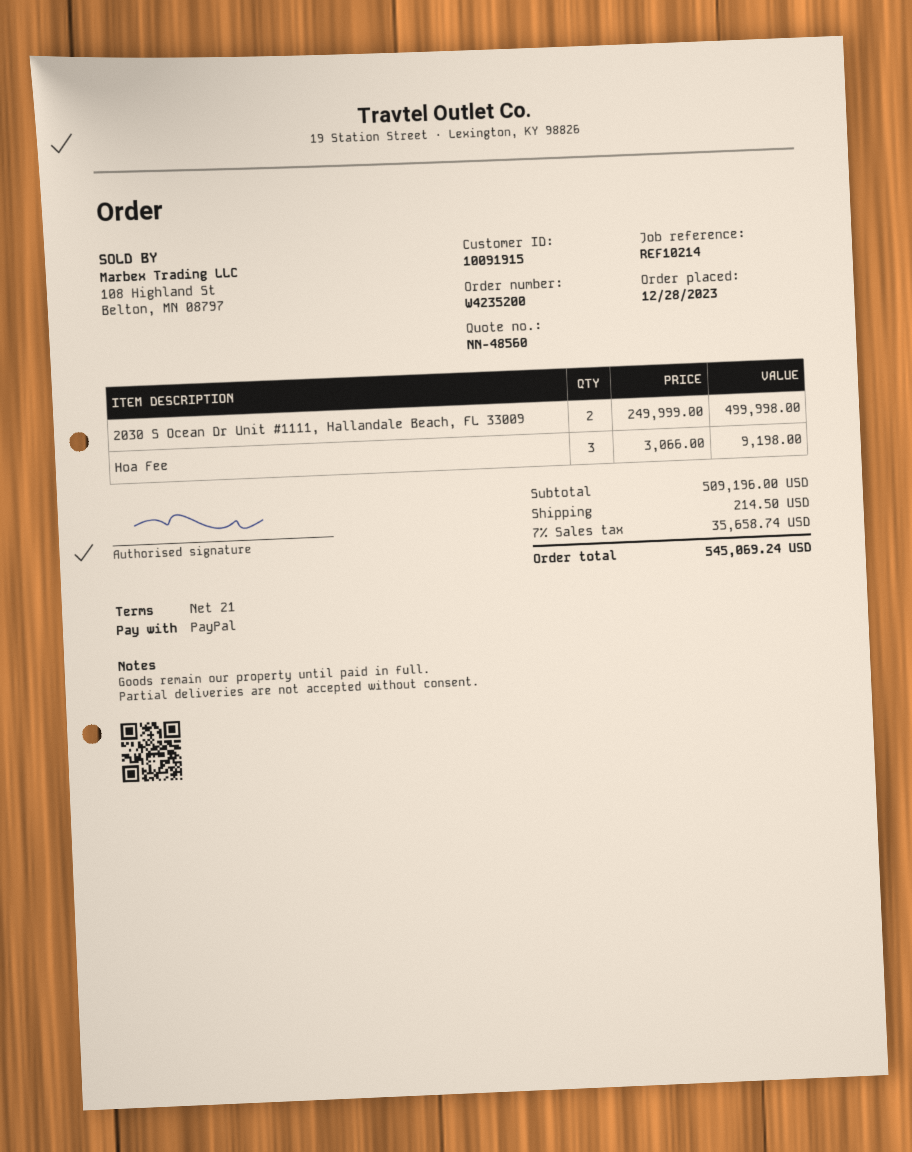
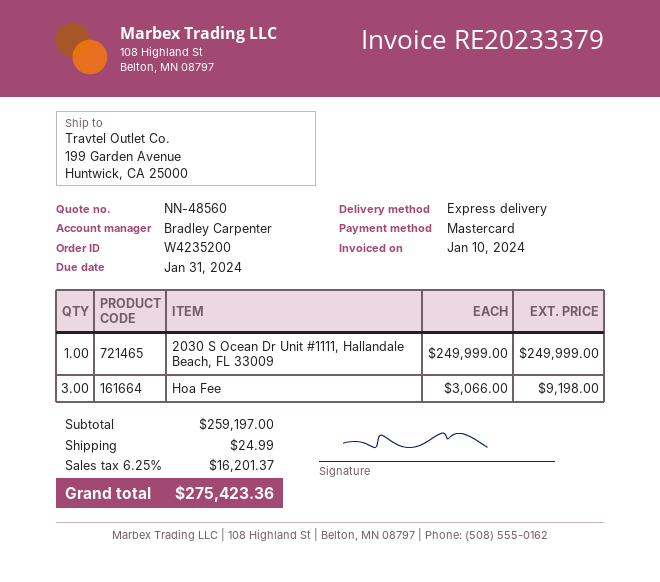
payment method: PayPal -> Mastercard
2030 S Ocean Dr Unit #1111, Hallandale Beach, FL 33009: 2 x 249999.00 = 499998.00 -> 1 x 249999.00 = 249999.00
subtotal: 509196.00 -> 259197.00
shipping: 214.50 -> 24.99
tax: 7% = 35658.74 -> 6.25% = 16201.37
total: 545069.24 -> 275423.36

